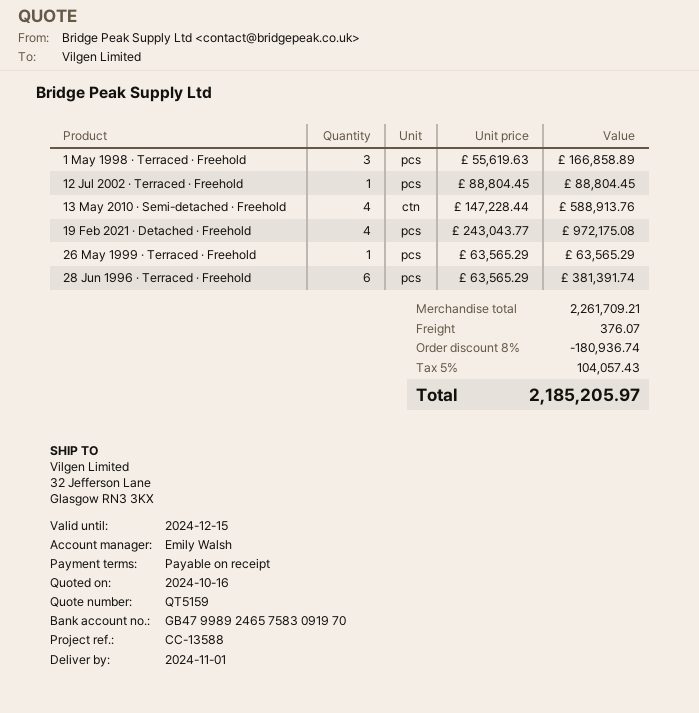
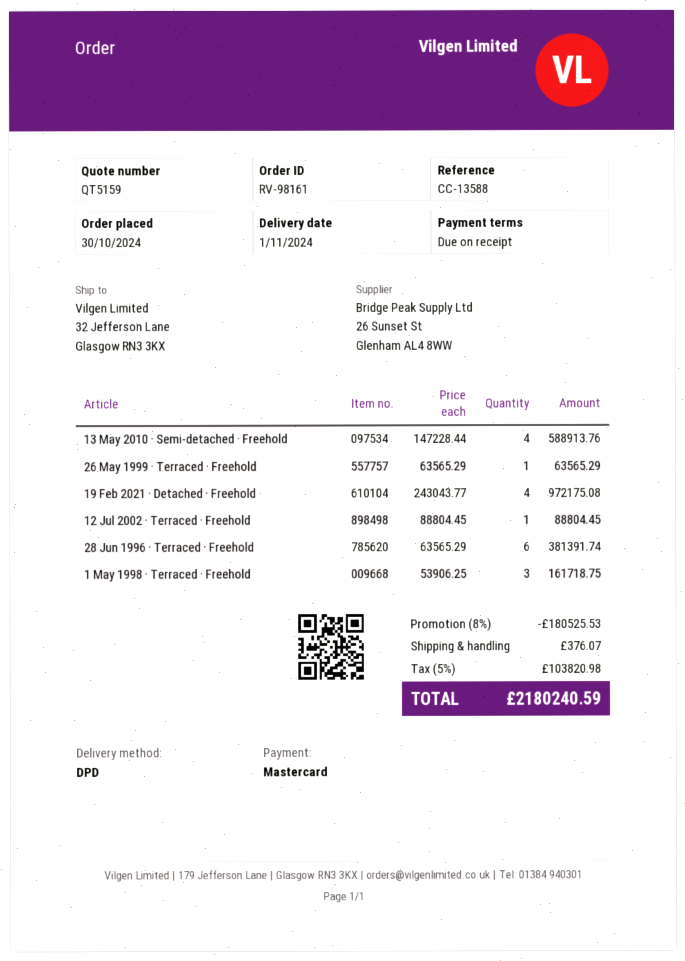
1 May 1998 · Terraced · Freehold: 3 x 55619.63 = 166858.89 -> 3 x 53906.25 = 161718.75
discount: 8% = 180936.74 -> 8% = 180525.53
tax: 5% = 104057.43 -> 5% = 103820.98
total: 2185205.97 -> 2180240.59

